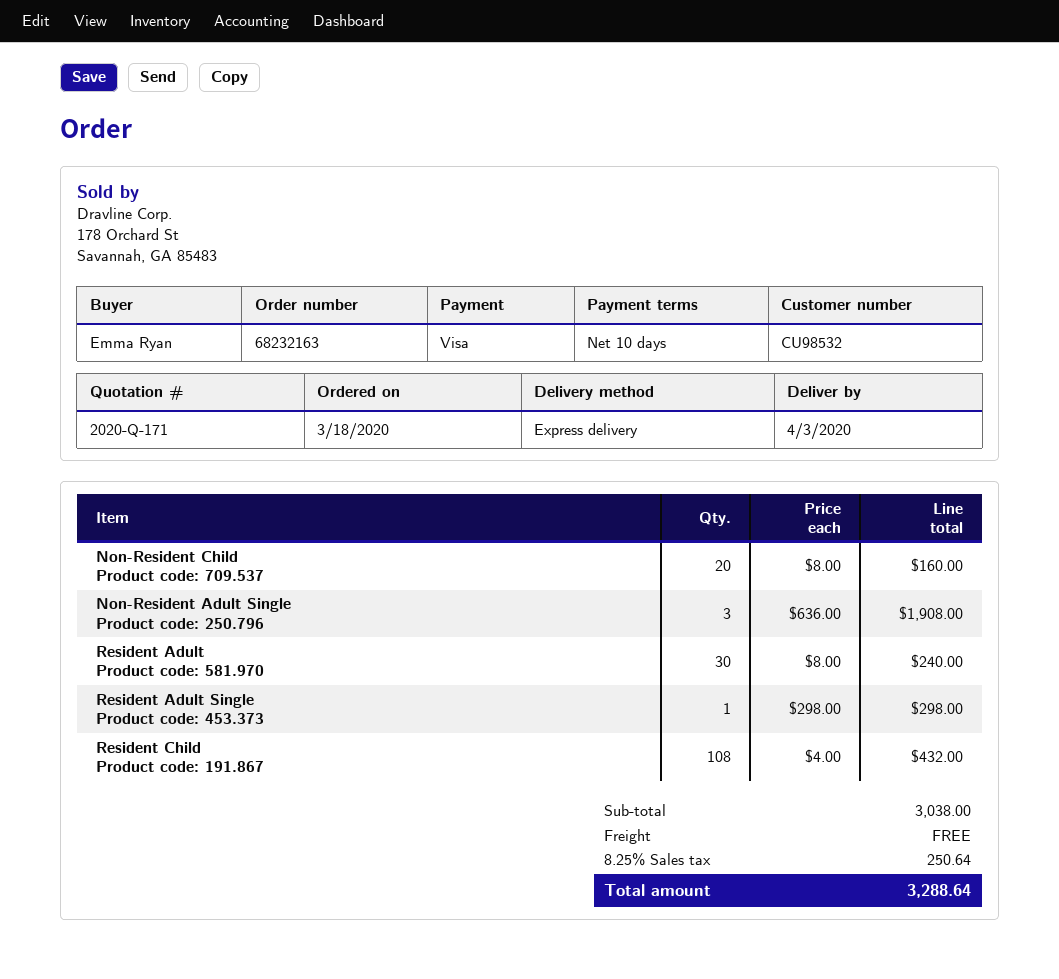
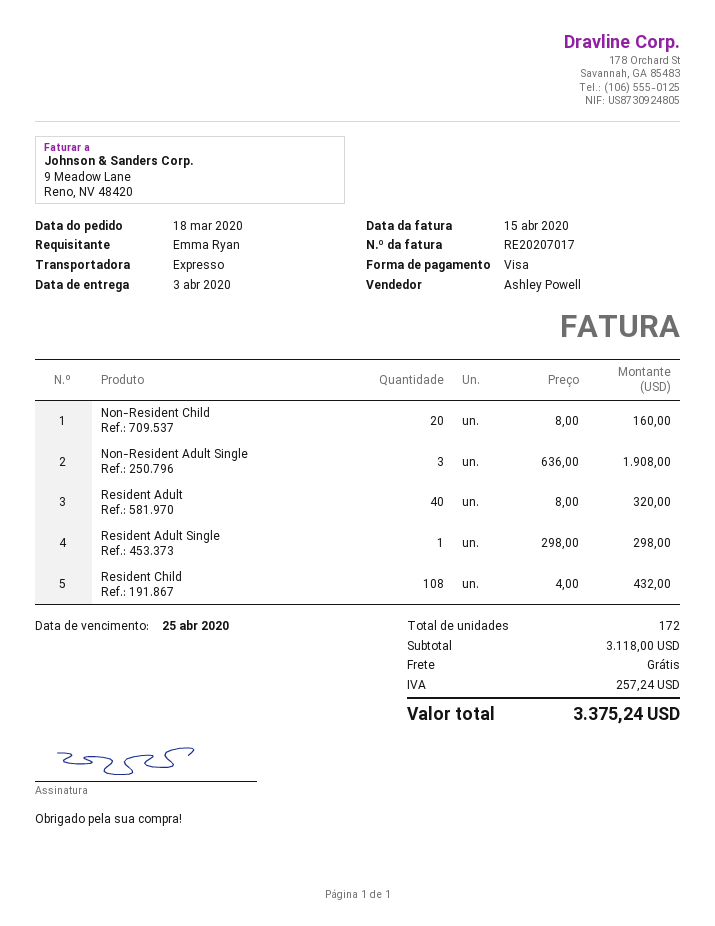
Resident Adult: 30 x 8.00 = 240.00 -> 40 x 8.00 = 320.00
subtotal: 3038.00 -> 3118.00
tax: 250.64 -> 257.24
total: 3288.64 -> 3375.24

